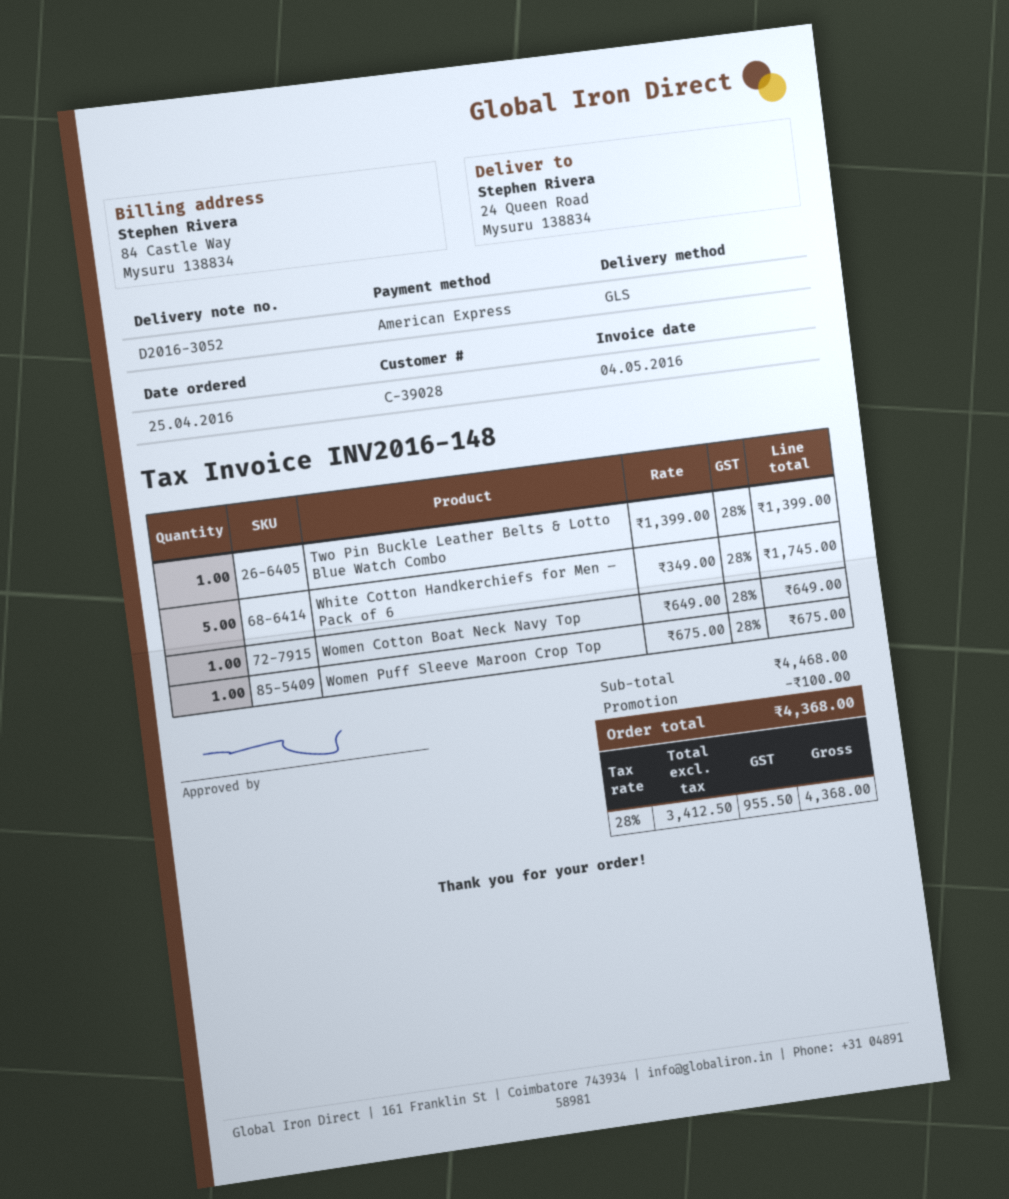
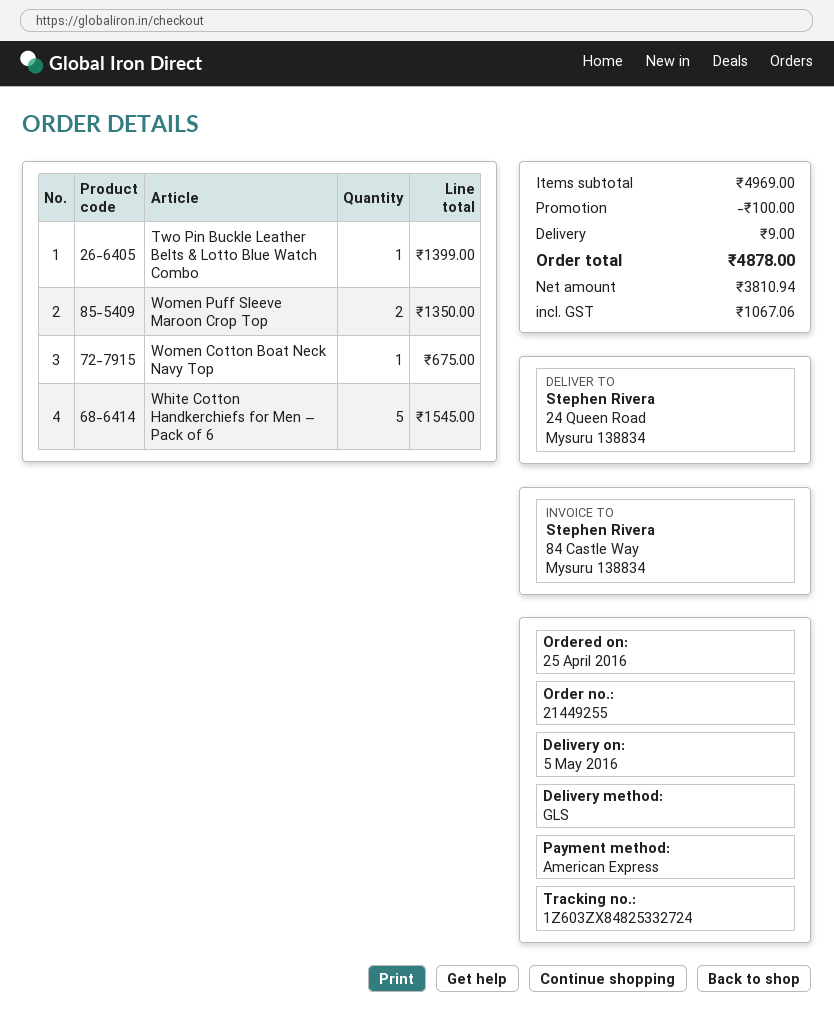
White Cotton Handkerchiefs for Men – Pack of 6: 5 for 1745.00 -> 5 for 1545.00
Women Cotton Boat Neck Navy Top: 1 for 649.00 -> 1 for 675.00
Women Puff Sleeve Maroon Crop Top: 1 for 675.00 -> 2 for 1350.00
subtotal: 4468.00 -> 4969.00
shipping: none -> 9.00
net: 3412.50 -> 3810.94
tax: 955.50 -> 1067.06
total: 4368.00 -> 4878.00

